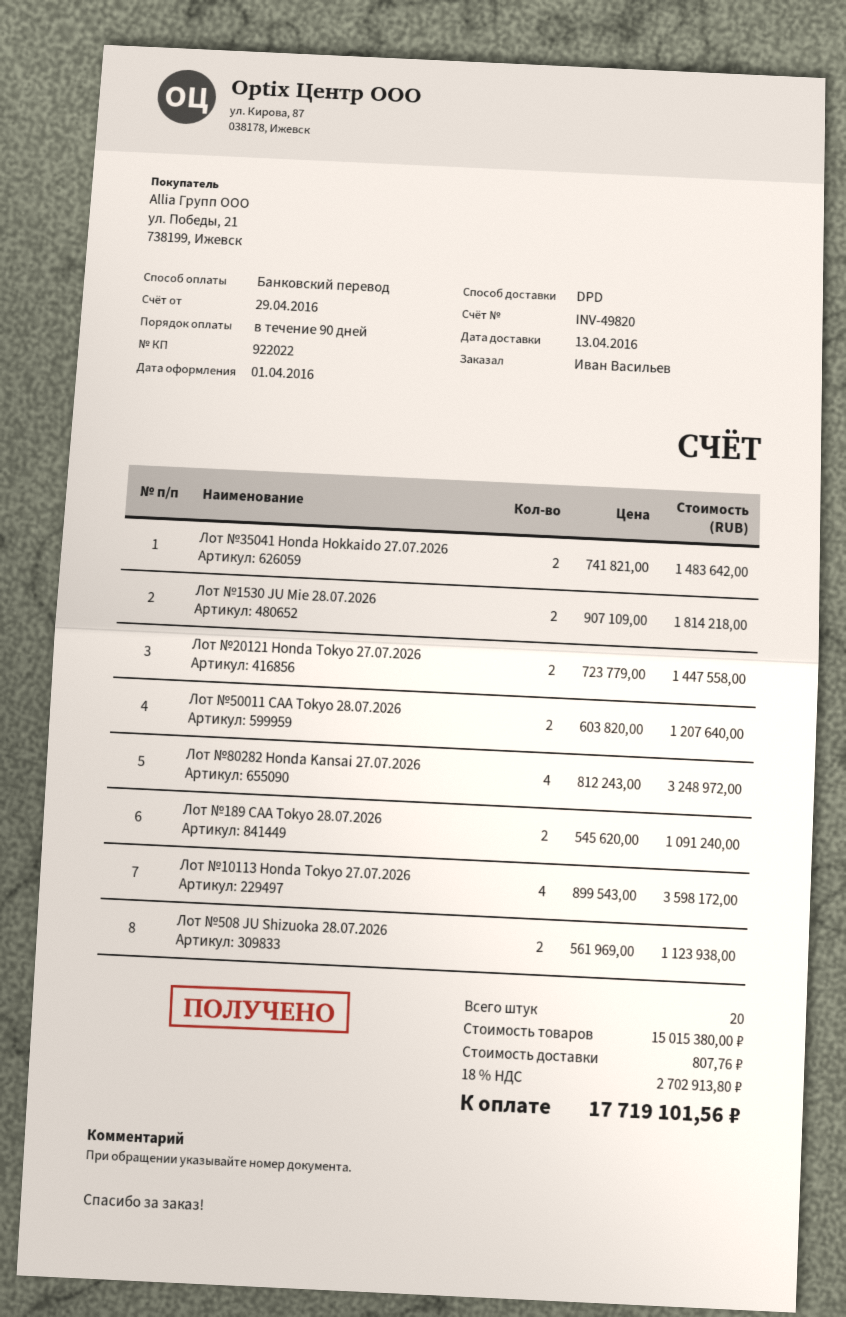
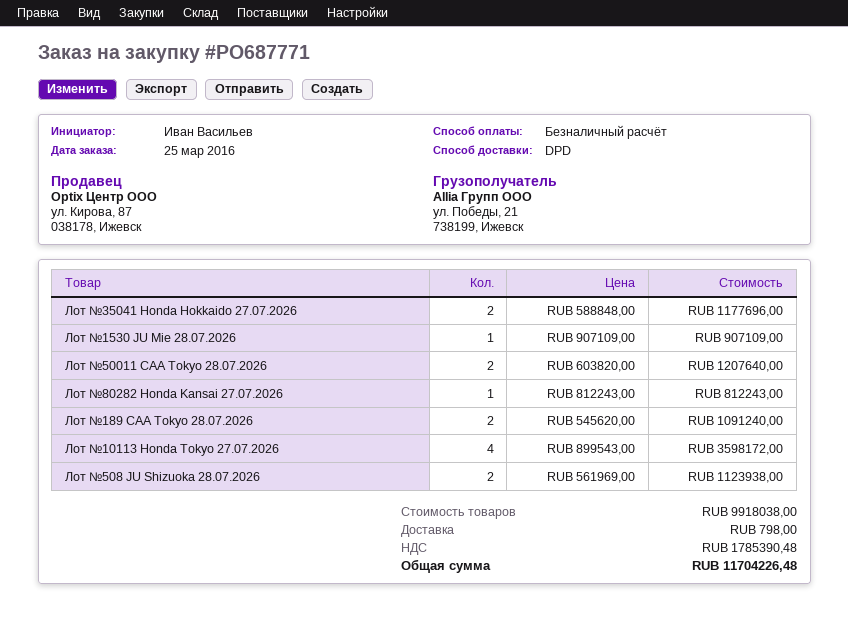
order date: 2016-04-01 -> 2016-03-25
Лот №35041 Honda Hokkaido 27.07.2026: 2 x 741821.00 = 1483642.00 -> 2 x 588848.00 = 1177696.00
Лот №1530 JU Mie 28.07.2026: 2 x 907109.00 = 1814218.00 -> 1 x 907109.00 = 907109.00
Лот №20121 Honda Tokyo 27.07.2026: 2 x 723779.00 = 1447558.00 -> none
Лот №80282 Honda Kansai 27.07.2026: 4 x 812243.00 = 3248972.00 -> 1 x 812243.00 = 812243.00
subtotal: 15015380.00 -> 9918038.00
shipping: 807.76 -> 798.00
tax: 2702913.80 -> 1785390.48
total: 17719101.56 -> 11704226.48

